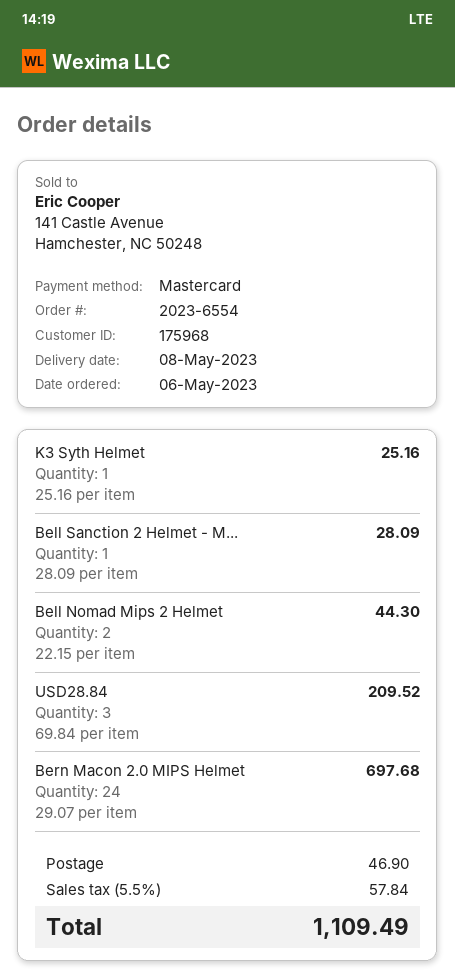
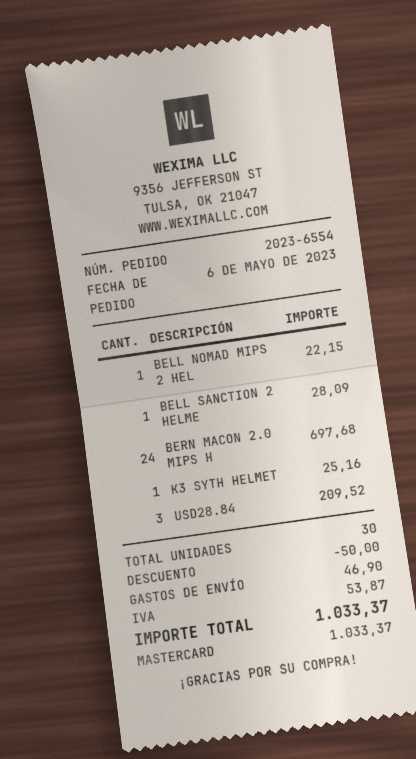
Bell Nomad Mips 2 Helmet: 2 for 44.30 -> 1 for 22.15
discount: none -> 50.00
tax: 57.84 -> 53.87
total: 1109.49 -> 1033.37

